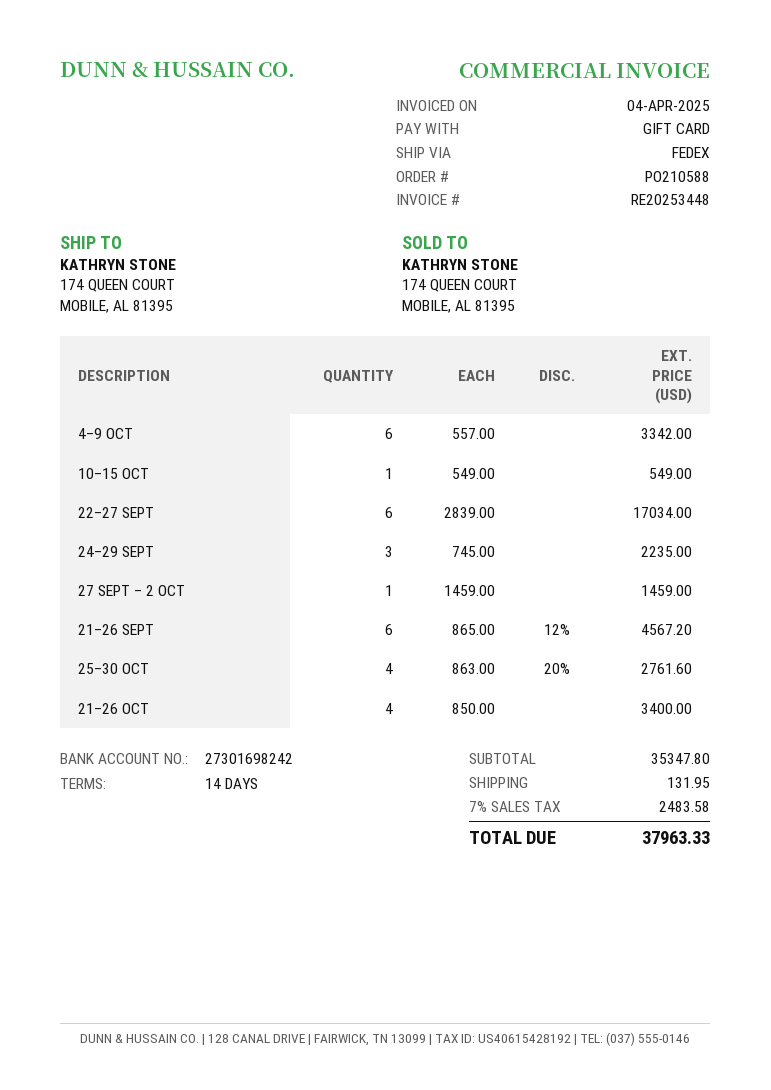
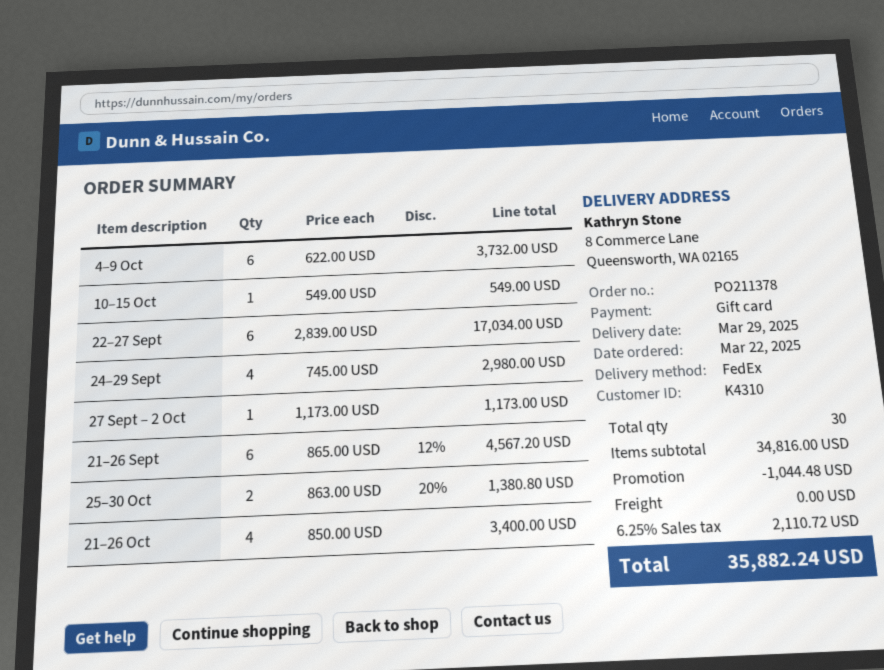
order number: PO210588 -> PO211378
ship to: 174 QUEEN COURT, MOBILE, AL 81395 -> 8 Commerce Lane, Queensworth, WA 02165
4–9 OCT: 6 x 557.00 = 3342.00 -> 6 x 622.00 = 3732.00
24–29 SEPT: 3 x 745.00 = 2235.00 -> 4 x 745.00 = 2980.00
27 SEPT – 2 OCT: 1 x 1459.00 = 1459.00 -> 1 x 1173.00 = 1173.00
25–30 OCT: 4 x 863.00 - 20% = 2761.60 -> 2 x 863.00 - 20% = 1380.80
subtotal: 35347.80 -> 34816.00
discount: none -> 1044.48
shipping: 131.95 -> 0.00
tax: 7% = 2483.58 -> 6.25% = 2110.72
total: 37963.33 -> 35882.24

